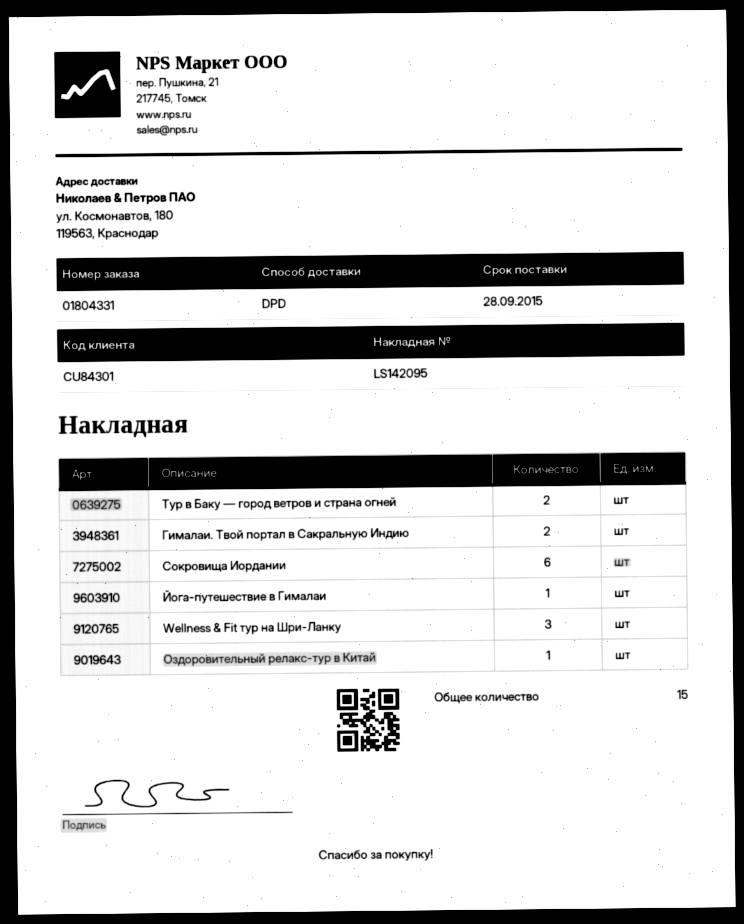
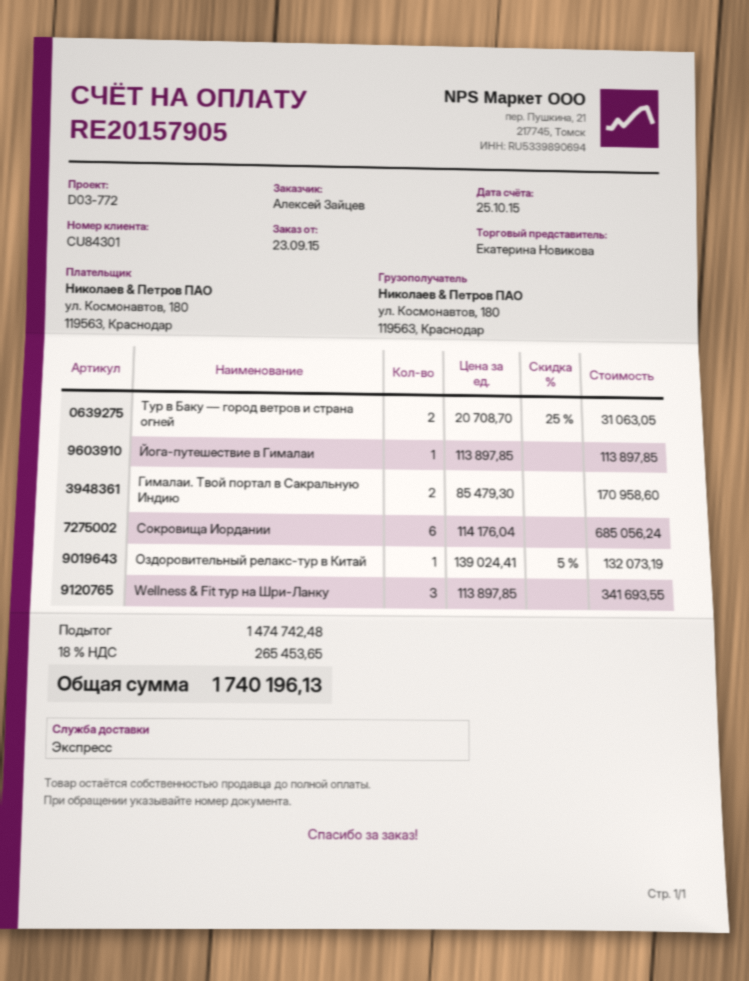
shipping method: DPD -> express

